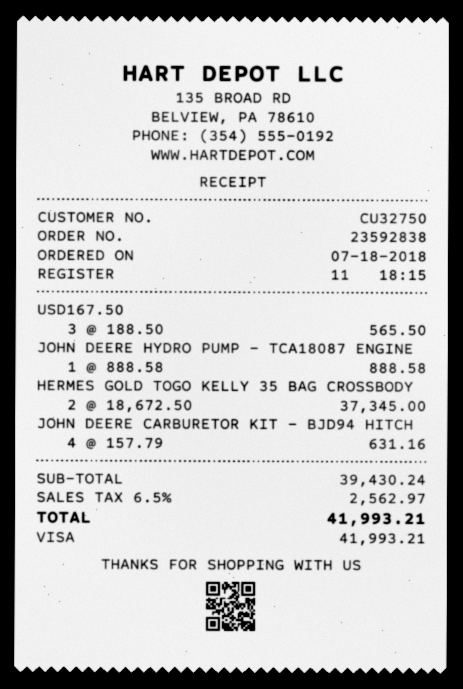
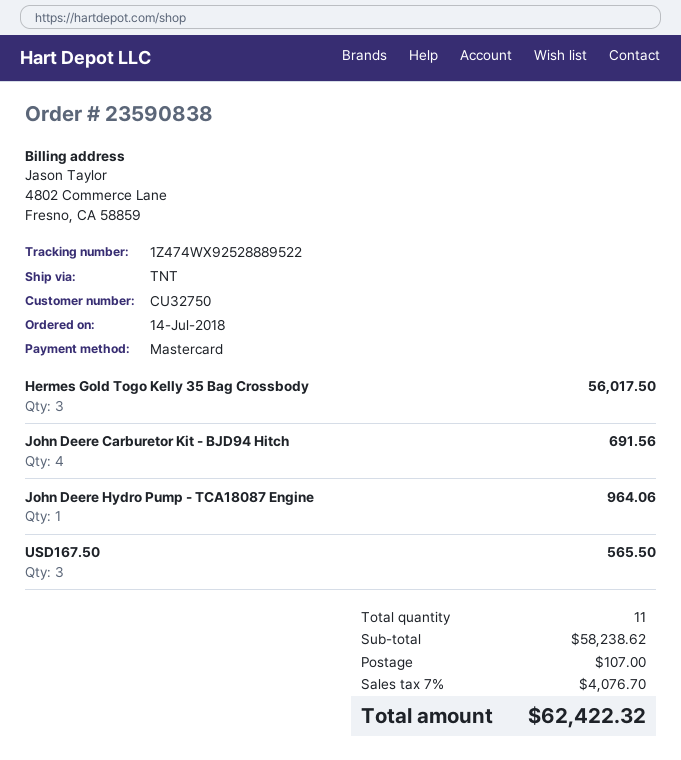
order number: 23592838 -> 23590838
order date: 2018-07-18 -> 2018-07-14
payment method: Visa -> Mastercard
JOHN DEERE HYDRO PUMP - TCA18087 ENGINE: 1 for 888.58 -> 1 for 964.06
HERMES GOLD TOGO KELLY 35 BAG CROSSBODY: 2 for 37345.00 -> 3 for 56017.50
JOHN DEERE CARBURETOR KIT - BJD94 HITCH: 4 for 631.16 -> 4 for 691.56
subtotal: 39430.24 -> 58238.62
shipping: none -> 107.00
tax: 6.5% = 2562.97 -> 7% = 4076.70
total: 41993.21 -> 62422.32

